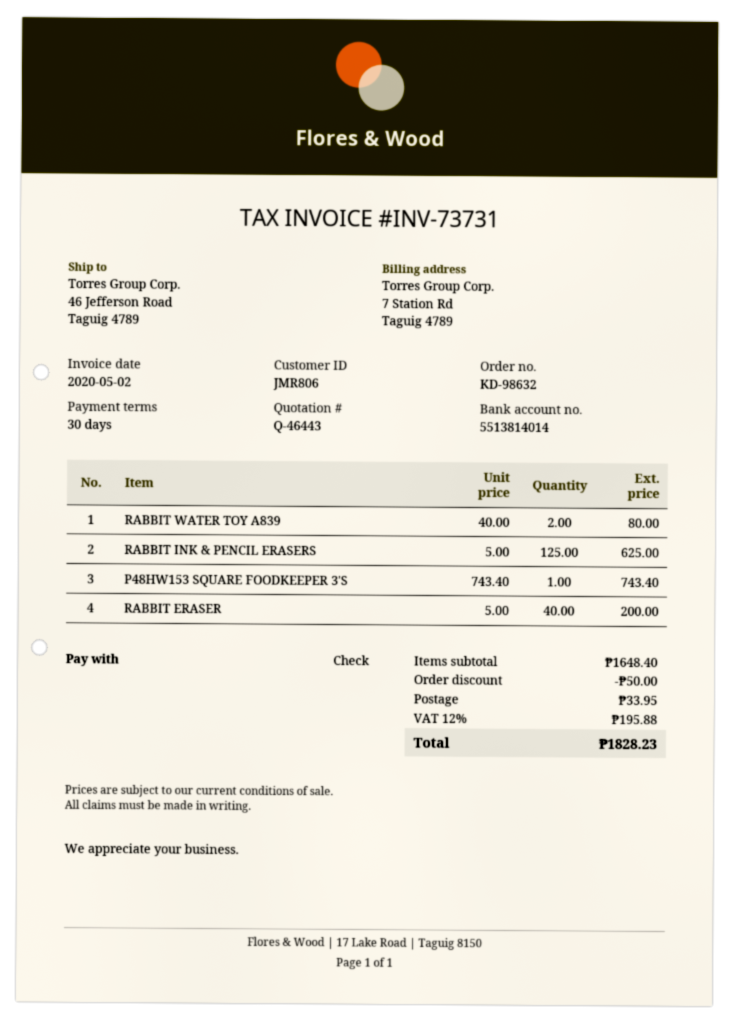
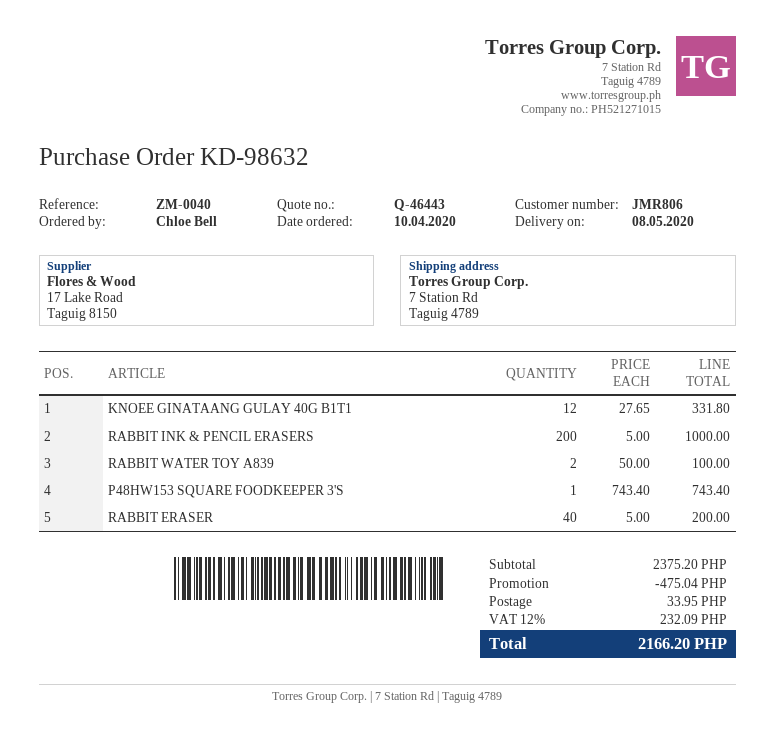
ship to: 46 Jefferson Road, Taguig 4789 -> 7 Station Rd, Taguig 4789
RABBIT WATER TOY A839: 2 x 40.00 = 80.00 -> 2 x 50.00 = 100.00
RABBIT INK & PENCIL ERASERS: 125 x 5.00 = 625.00 -> 200 x 5.00 = 1000.00
KNOEE GINATAANG GULAY 40G B1T1: none -> 12 x 27.65 = 331.80
subtotal: 1648.40 -> 2375.20
discount: 50.00 -> 475.04
tax: 12% = 195.88 -> 12% = 232.09
total: 1828.23 -> 2166.20

